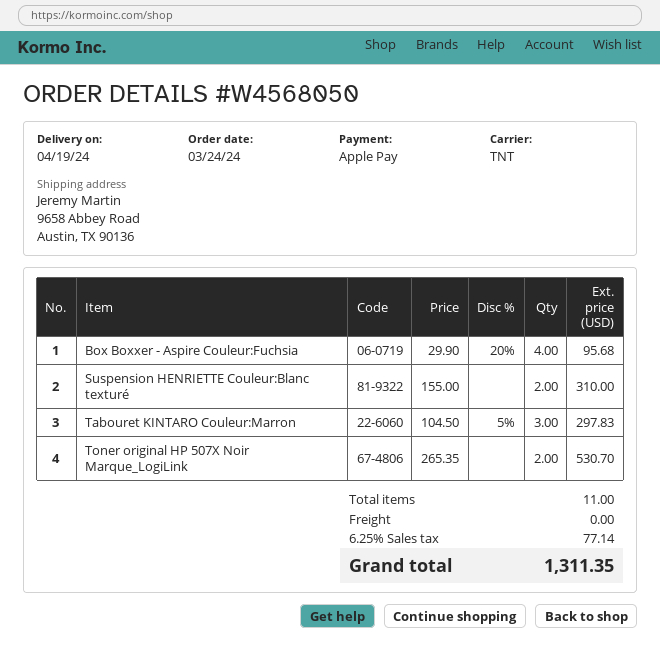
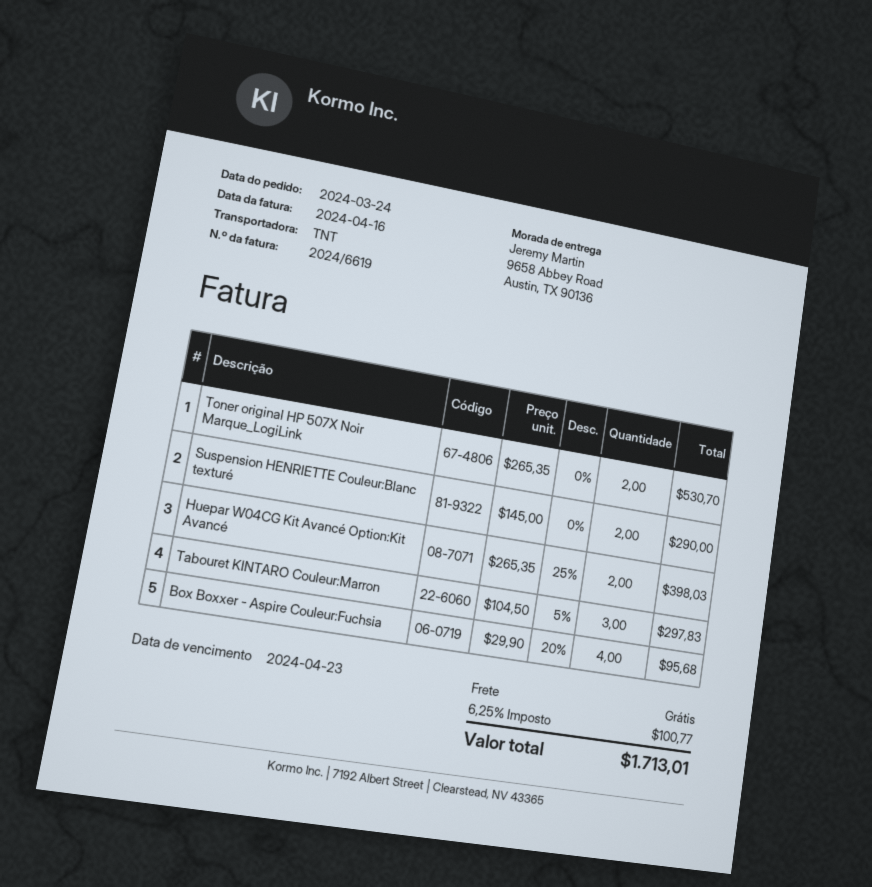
Suspension HENRIETTE Couleur:Blanc texturé: 2 x 155.00 = 310.00 -> 2 x 145.00 = 290.00
Huepar W04CG Kit Avancé Option:Kit Avancé: none -> 2 x 265.35 - 25% = 398.03
tax: 6.25% = 77.14 -> 6.25% = 100.77
total: 1311.35 -> 1713.01

